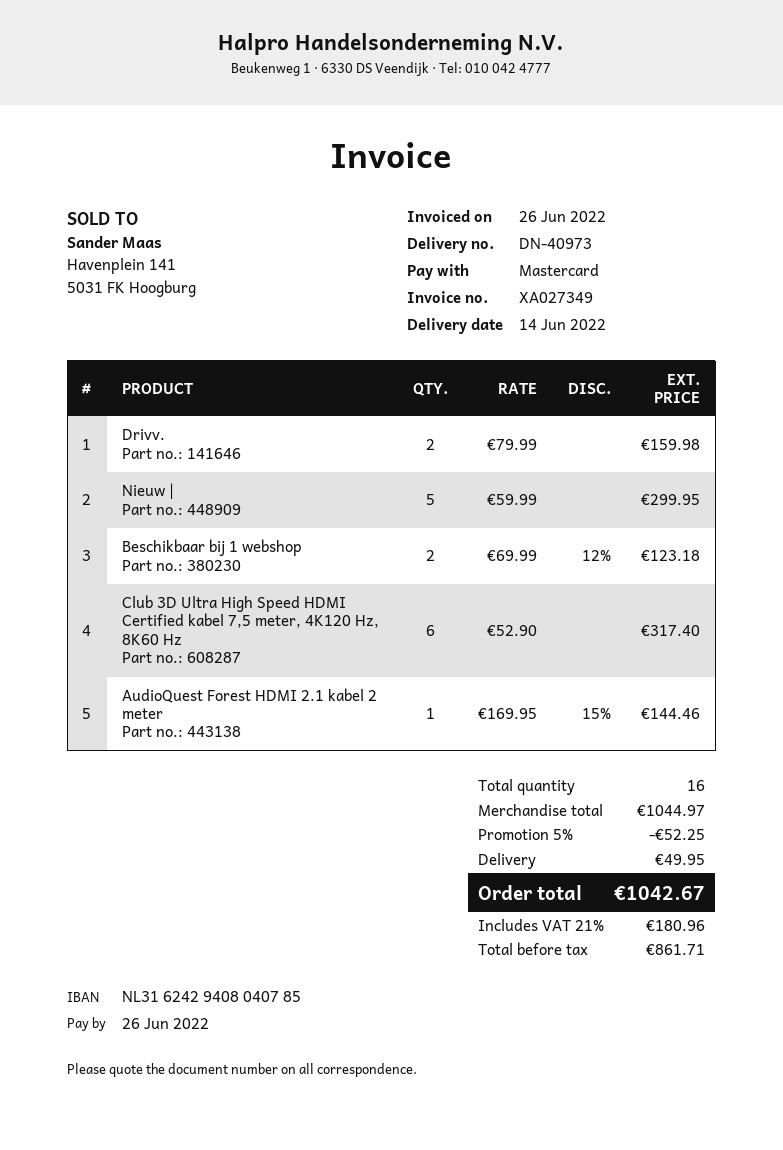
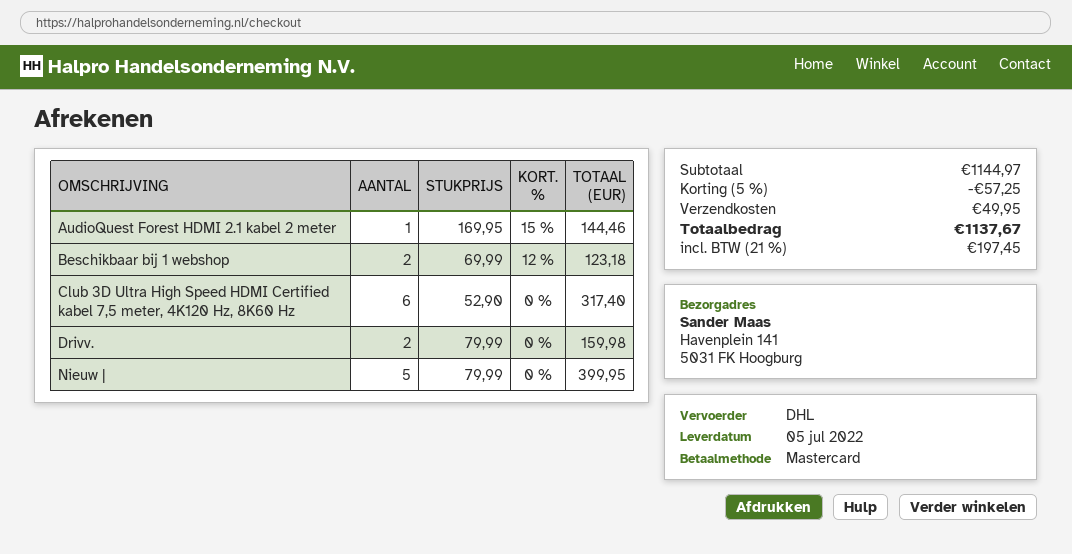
delivery date: 2022-06-14 -> 2022-07-05
Nieuw |: 5 x 59.99 = 299.95 -> 5 x 79.99 = 399.95
subtotal: 1044.97 -> 1144.97
discount: 5% = 52.25 -> 5% = 57.25
tax: 21% = 180.96 -> 21% = 197.45
total: 1042.67 -> 1137.67

